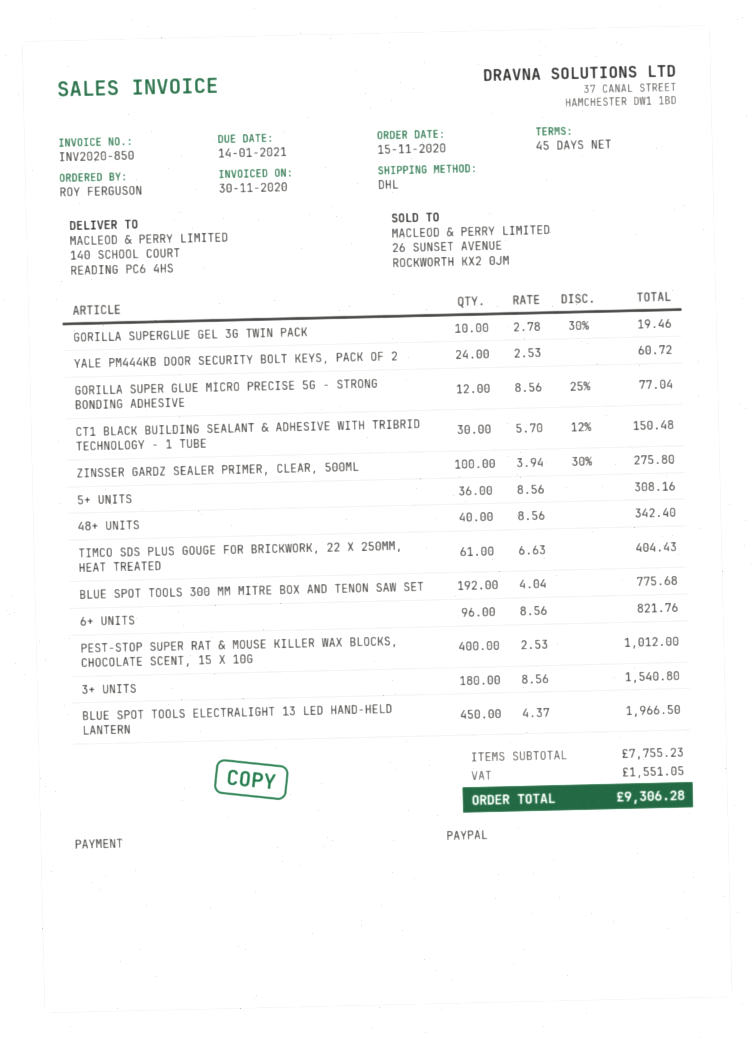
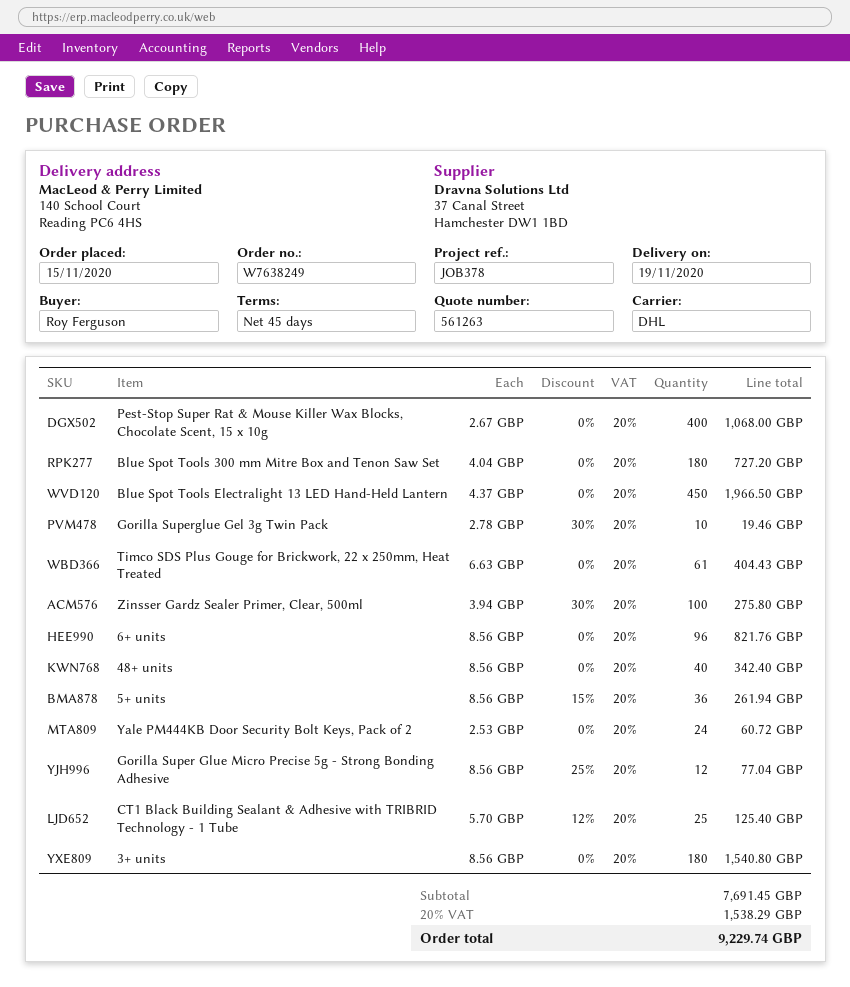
CT1 BLACK BUILDING SEALANT & ADHESIVE WITH TRIBRID TECHNOLOGY - 1 TUBE: 30 x 5.70 - 12% = 150.48 -> 25 x 5.70 - 12% = 125.40
5+ UNITS: 36 x 8.56 = 308.16 -> 36 x 8.56 - 15% = 261.94
BLUE SPOT TOOLS 300 MM MITRE BOX AND TENON SAW SET: 192 x 4.04 = 775.68 -> 180 x 4.04 = 727.20
PEST-STOP SUPER RAT & MOUSE KILLER WAX BLOCKS, CHOCOLATE SCENT, 15 X 10G: 400 x 2.53 = 1012.00 -> 400 x 2.67 = 1068.00
subtotal: 7755.23 -> 7691.45
tax: 1551.05 -> 1538.29
total: 9306.28 -> 9229.74

